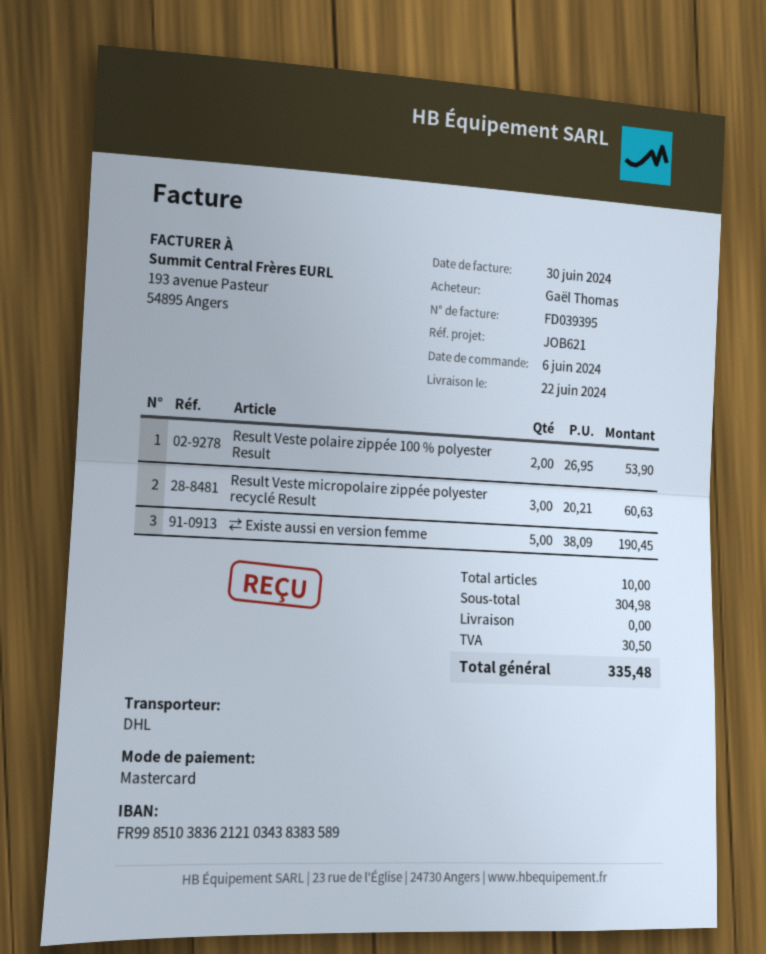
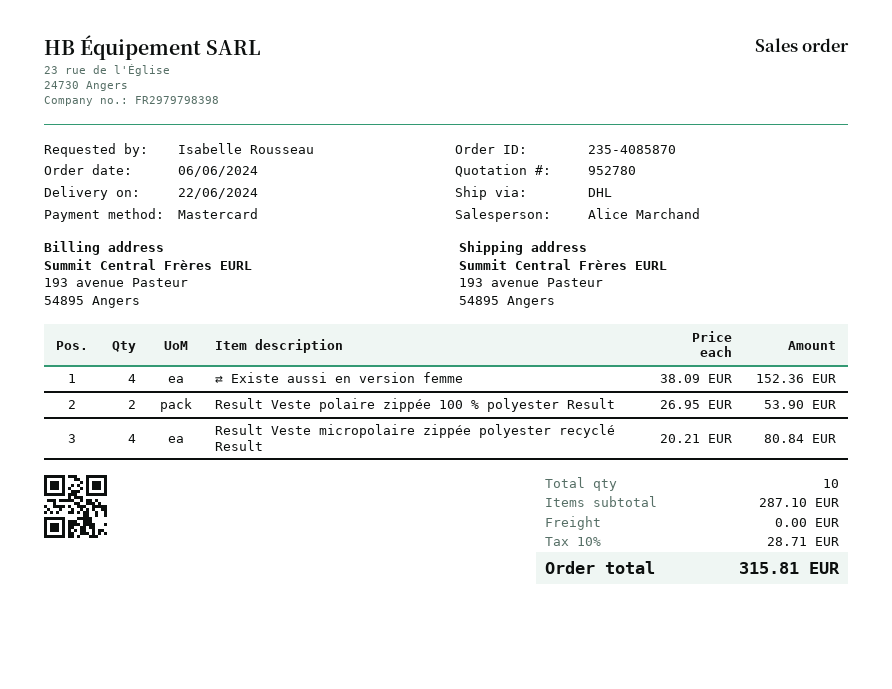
ordered by: Gaël Thomas -> Isabelle Rousseau
Result Veste micropolaire zippée polyester recyclé Result: 3 x 20.21 = 60.63 -> 4 x 20.21 = 80.84
⇄ Existe aussi en version femme: 5 x 38.09 = 190.45 -> 4 x 38.09 = 152.36
subtotal: 304.98 -> 287.10
tax: 30.50 -> 28.71
total: 335.48 -> 315.81

